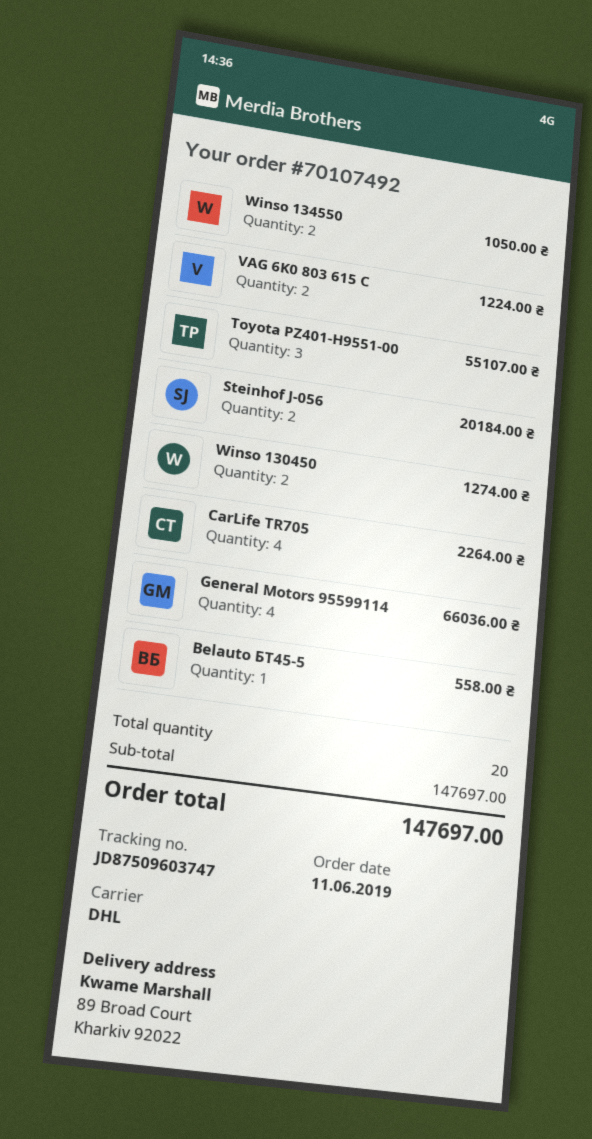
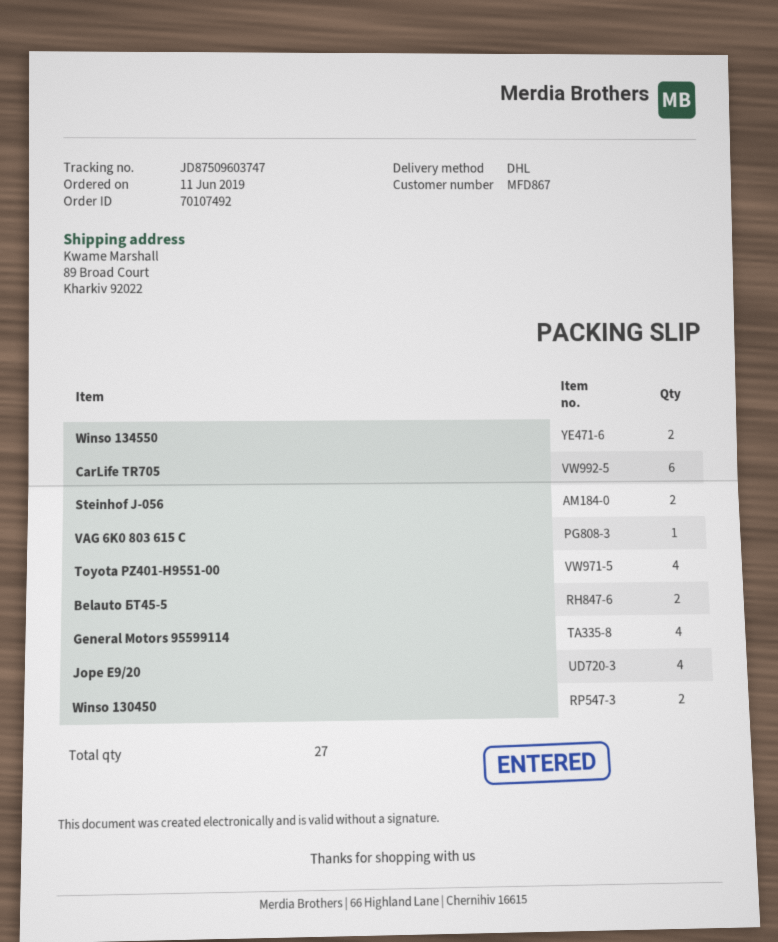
VAG 6K0 803 615 C: 2 -> 1
Toyota PZ401-H9551-00: 3 -> 4
CarLife TR705: 4 -> 6
Belauto БТ45-5: 1 -> 2
Jope E9/20: none -> 4
total quantity: 20 -> 27

